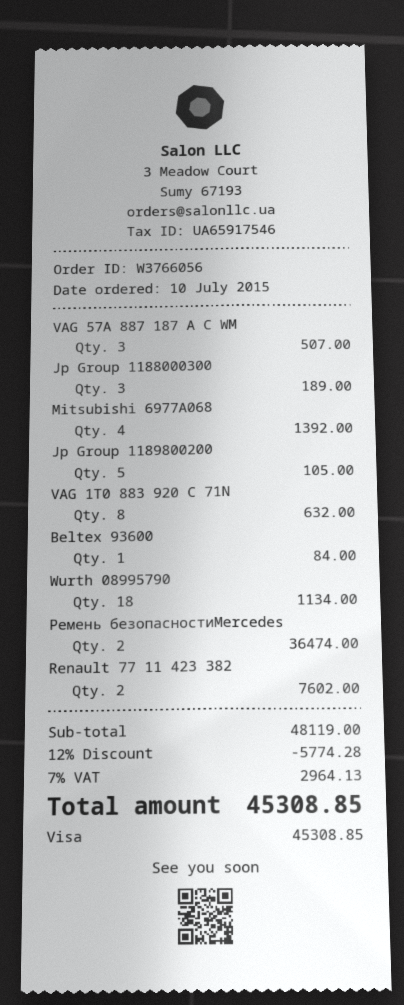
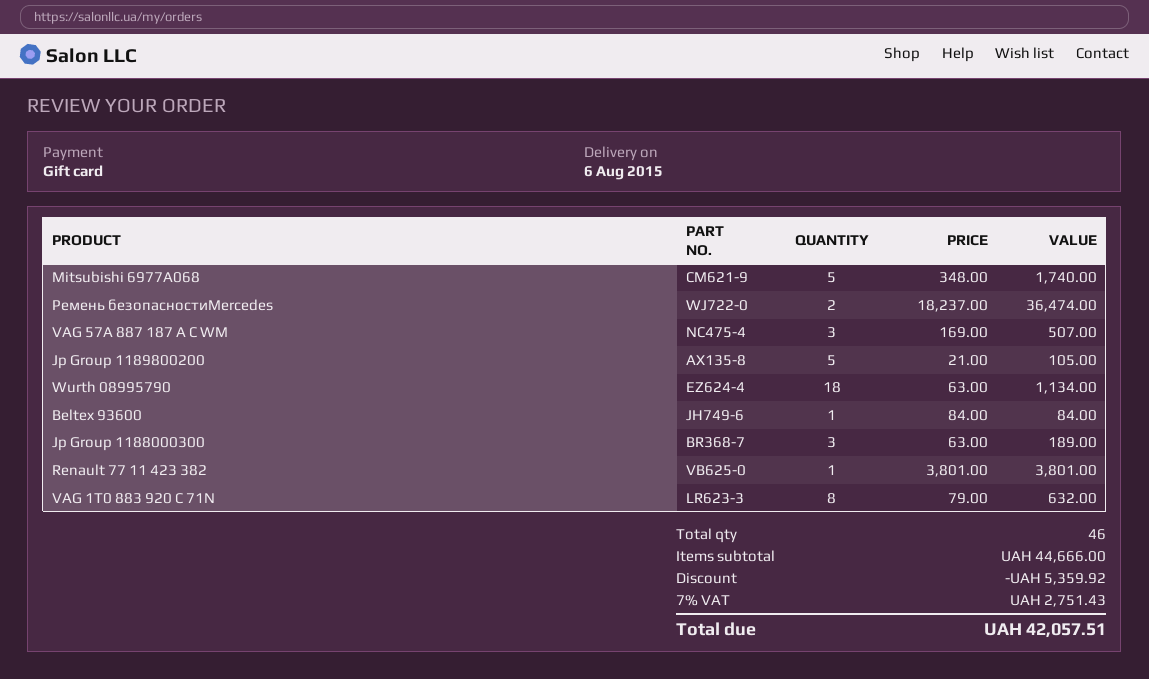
payment method: Visa -> gift card
Mitsubishi 6977A068: 4 for 1392.00 -> 5 for 1740.00
Renault 77 11 423 382: 2 for 7602.00 -> 1 for 3801.00
subtotal: 48119.00 -> 44666.00
discount: 5774.28 -> 5359.92
tax: 7% = 2964.13 -> 7% = 2751.43
total: 45308.85 -> 42057.51

